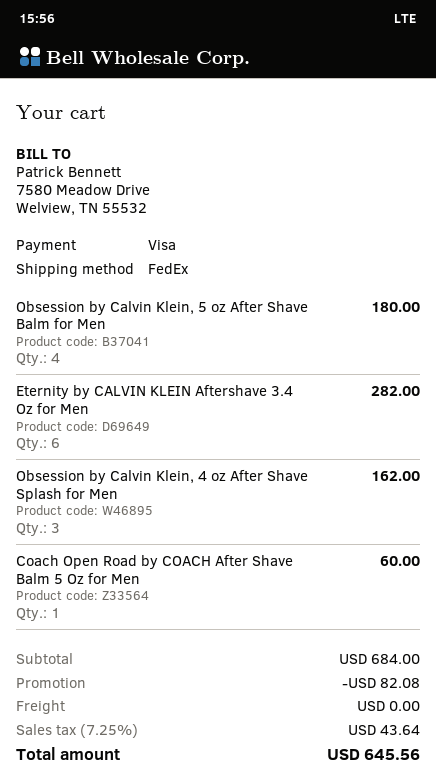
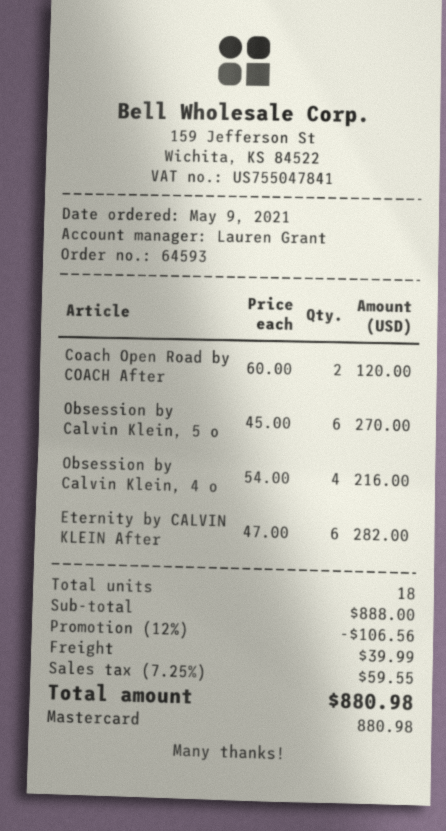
payment method: Visa -> Mastercard
Obsession by Calvin Klein, 5 oz After Shave Balm for Men: 4 for 180.00 -> 6 for 270.00
Obsession by Calvin Klein, 4 oz After Shave Splash for Men: 3 for 162.00 -> 4 for 216.00
Coach Open Road by COACH After Shave Balm 5 Oz for Men: 1 for 60.00 -> 2 for 120.00
subtotal: 684.00 -> 888.00
discount: 82.08 -> 106.56
shipping: 0.00 -> 39.99
tax: 7.25% = 43.64 -> 7.25% = 59.55
total: 645.56 -> 880.98

